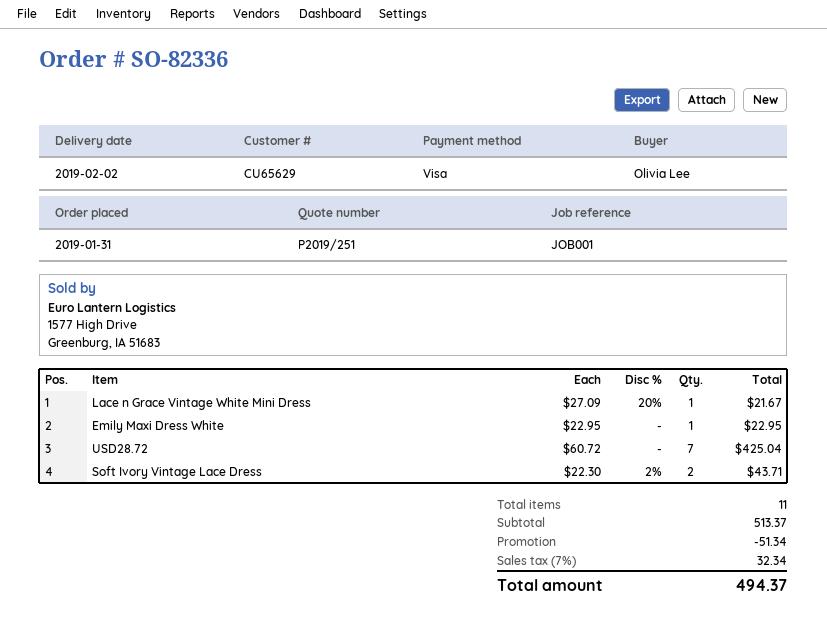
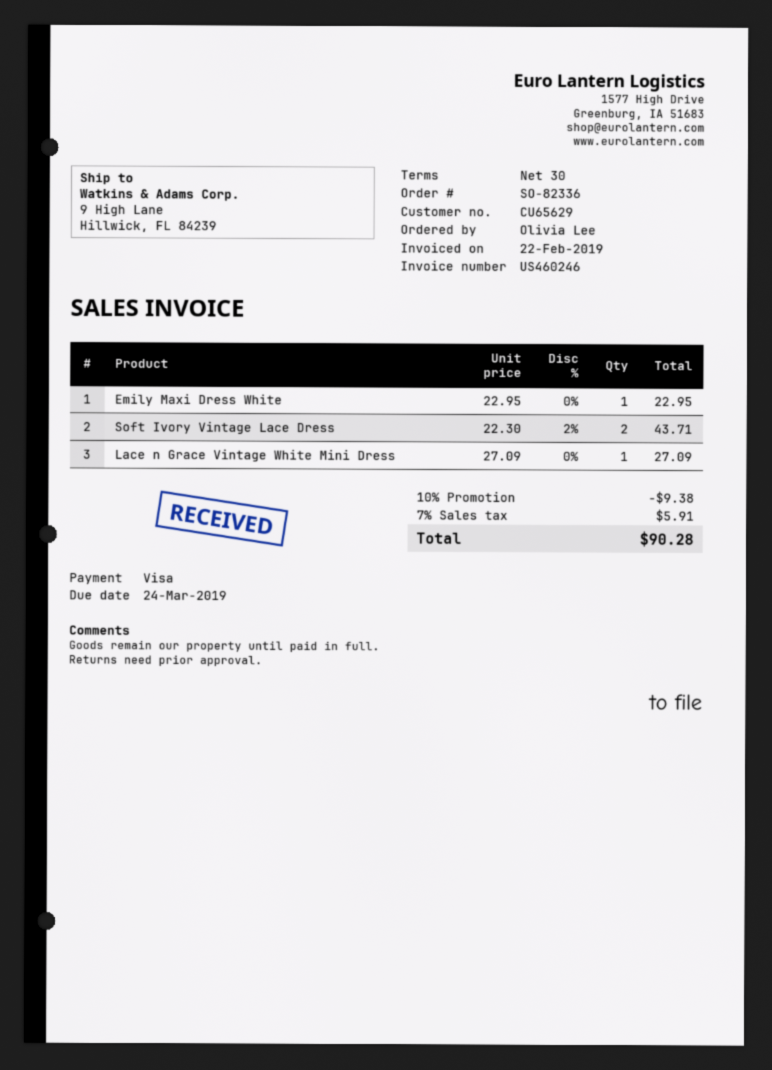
Lace n Grace Vintage White Mini Dress: 1 x 27.09 - 20% = 21.67 -> 1 x 27.09 = 27.09
USD28.72: 7 x 60.72 = 425.04 -> none
discount: 51.34 -> 9.38
tax: 7% = 32.34 -> 7% = 5.91
total: 494.37 -> 90.28

